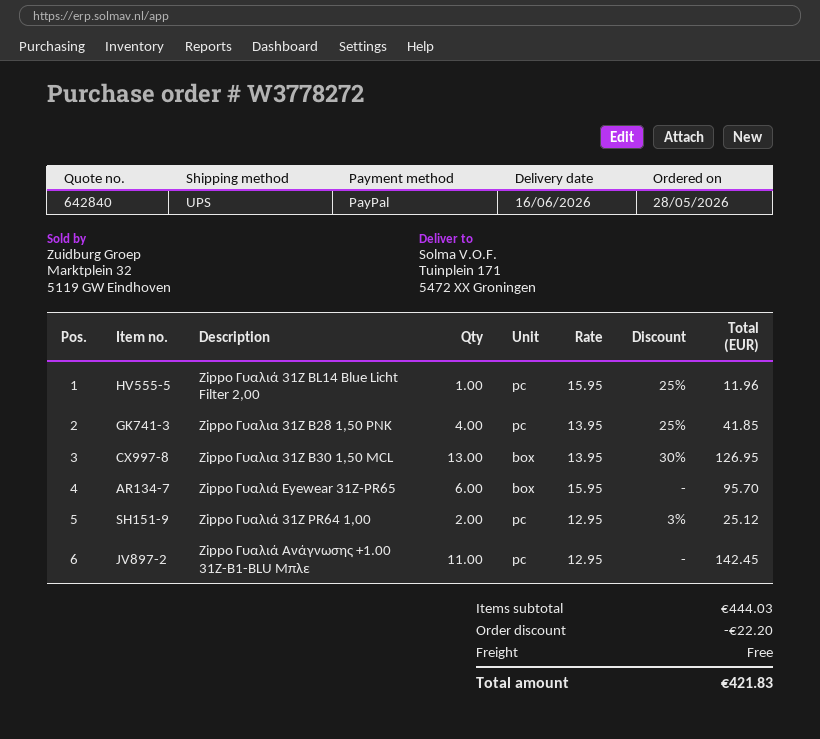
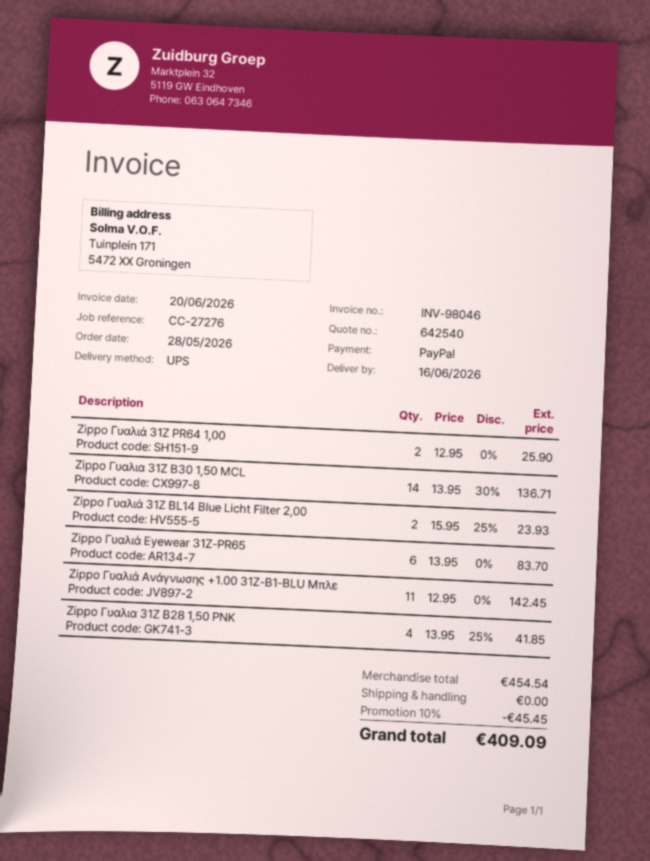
quote number: 642840 -> 642540
Zippo Γυαλιά 31Z BL14 Blue Licht Filter 2,00: 1 x 15.95 - 25% = 11.96 -> 2 x 15.95 - 25% = 23.93
Zippo Γυαλια 31Z Β30 1,50 MCL: 13 x 13.95 - 30% = 126.95 -> 14 x 13.95 - 30% = 136.71
Zippo Γυαλιά Eyewear 31Z-PR65: 6 x 15.95 = 95.70 -> 6 x 13.95 = 83.70
Zippo Γυαλιά 31Z PR64 1,00: 2 x 12.95 - 3% = 25.12 -> 2 x 12.95 = 25.90
subtotal: 444.03 -> 454.54
discount: 22.20 -> 45.45
total: 421.83 -> 409.09

